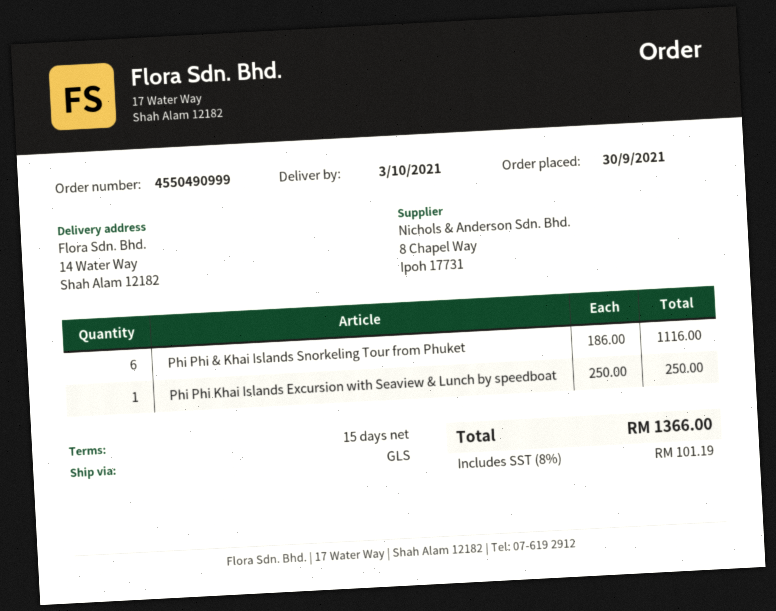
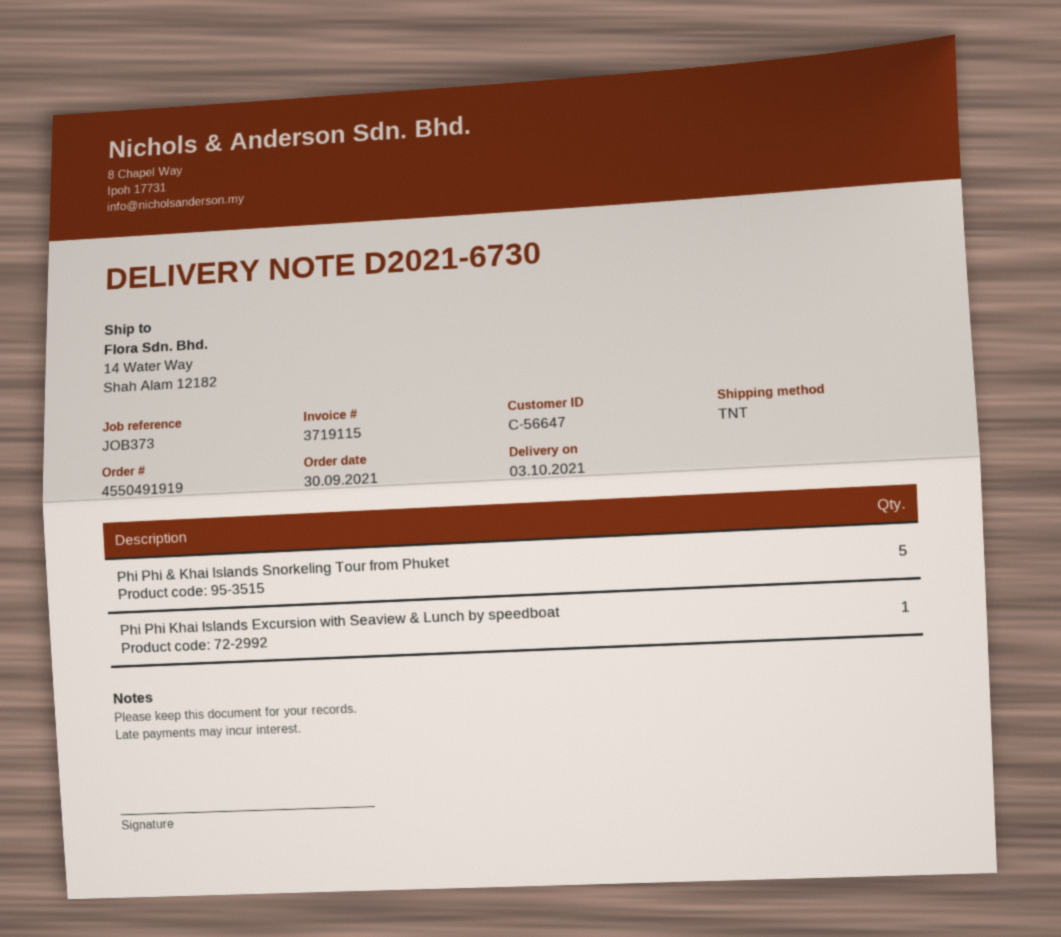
order number: 4550490999 -> 4550491919
shipping method: GLS -> TNT
Phi Phi & Khai Islands Snorkeling Tour from Phuket: 6 -> 5

